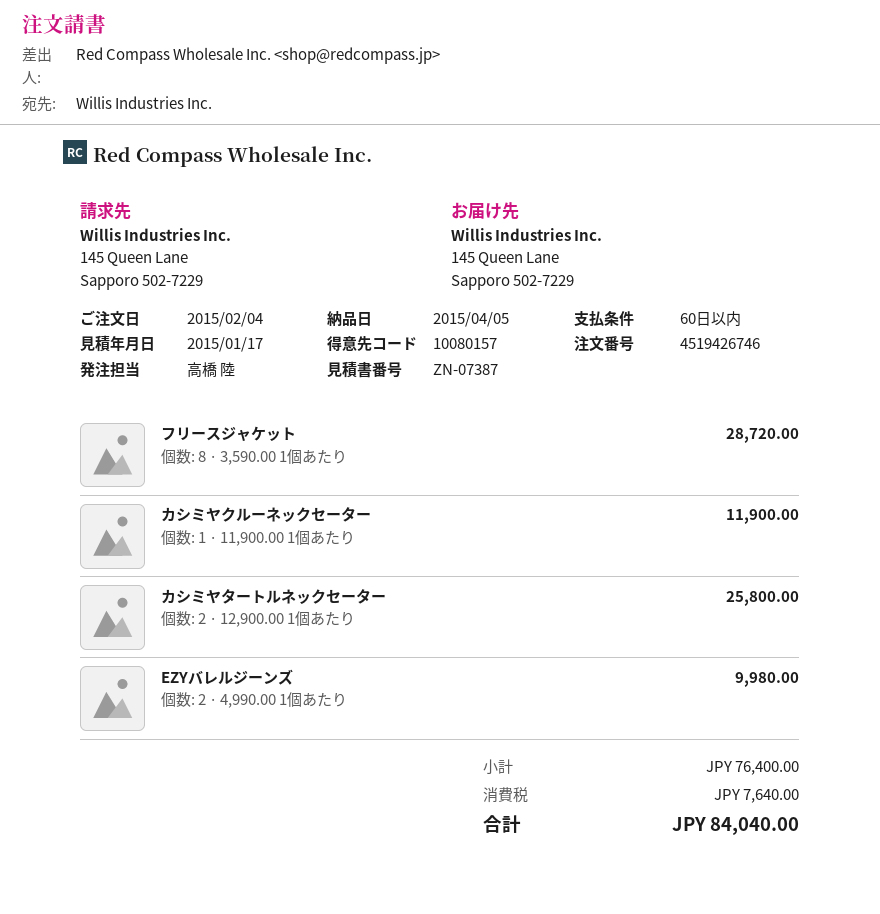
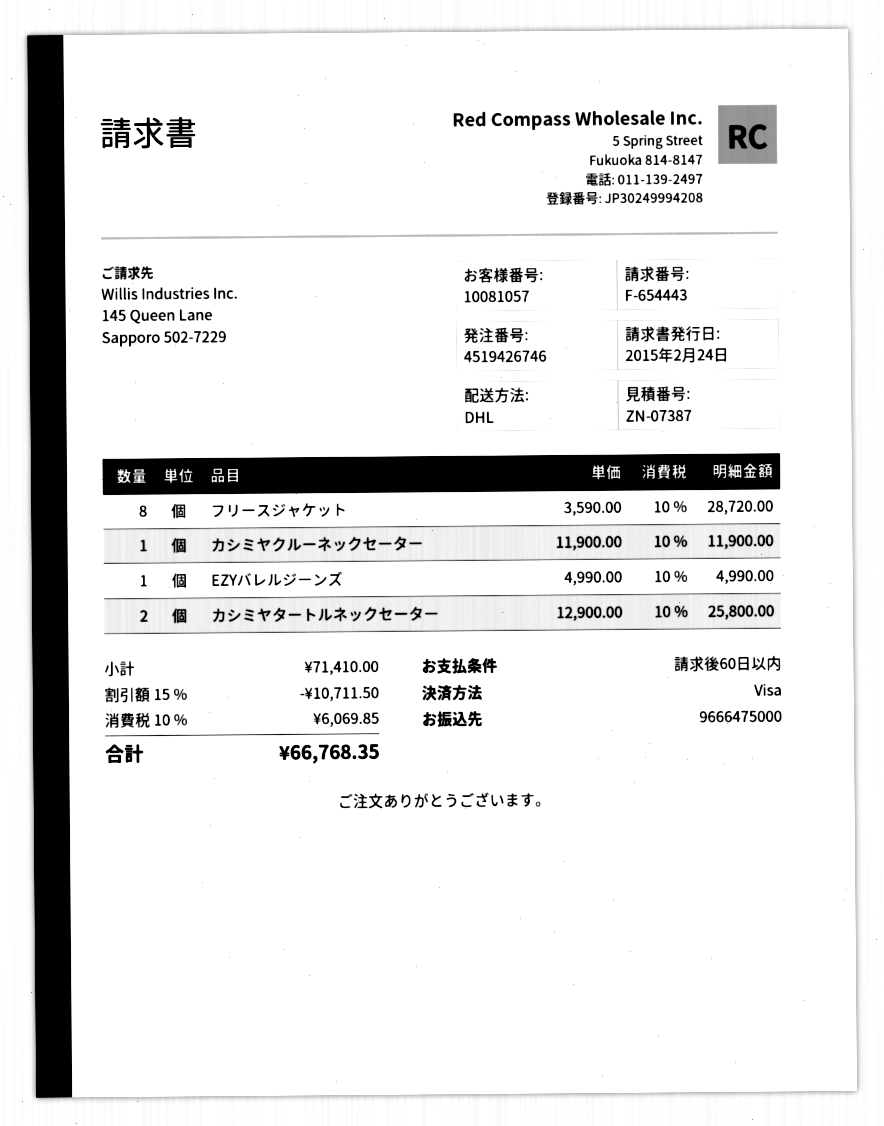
customer number: 10080157 -> 10081057
EZYバレルジーンズ: 2 x 4990.00 = 9980.00 -> 1 x 4990.00 = 4990.00
subtotal: 76400.00 -> 71410.00
discount: none -> 15% = 10711.50
tax: 7640.00 -> 6069.85
total: 84040.00 -> 66768.35

